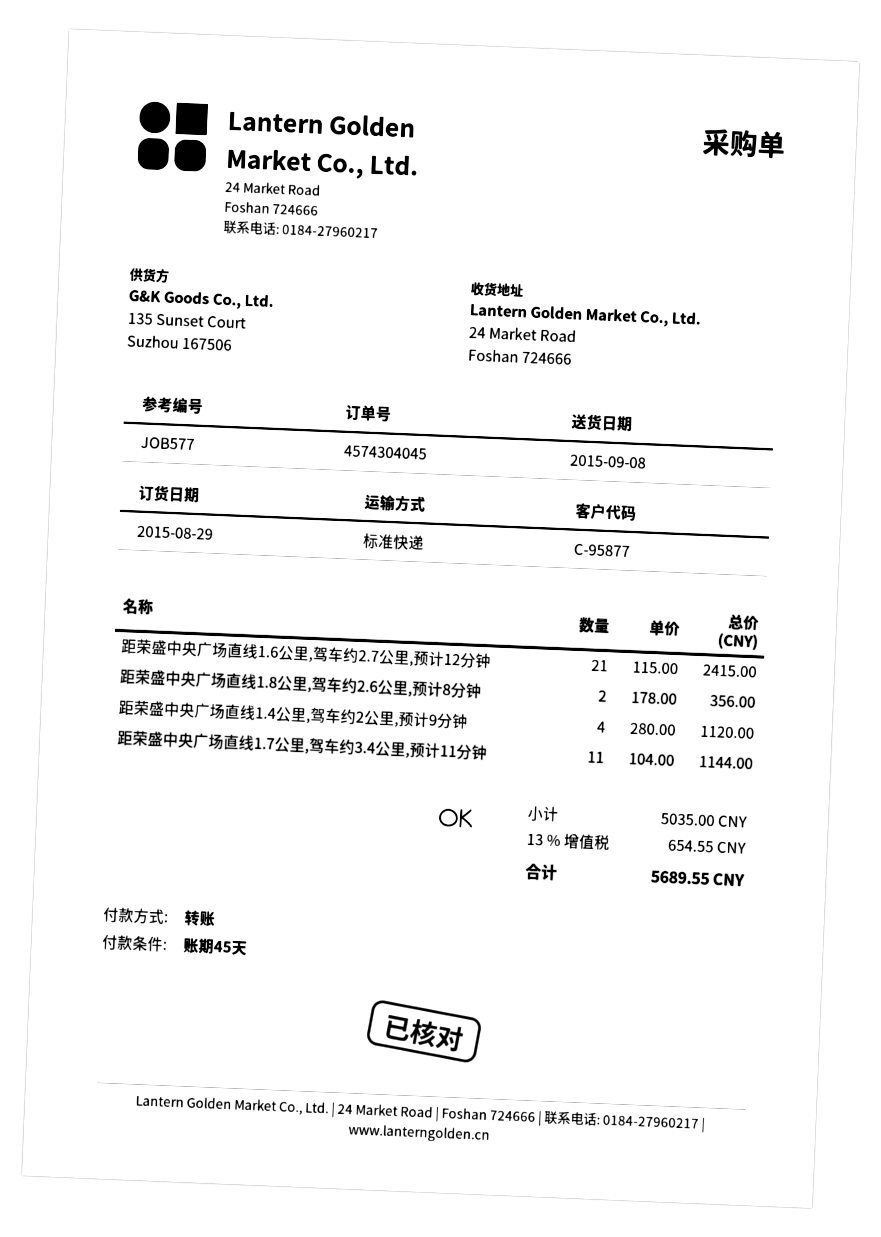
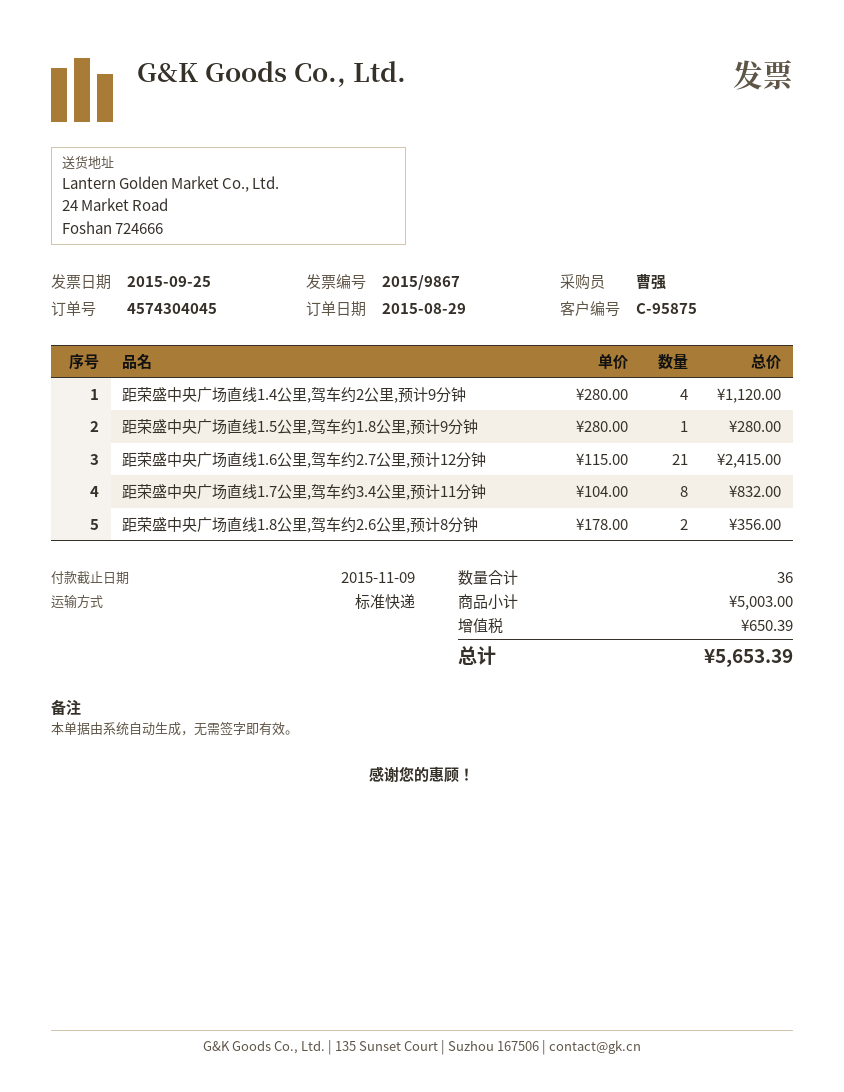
customer number: C-95877 -> C-95875
距荣盛中央广场直线1.7公里,驾车约3.4公里,预计11分钟: 11 x 104.00 = 1144.00 -> 8 x 104.00 = 832.00
距荣盛中央广场直线1.5公里,驾车约1.8公里,预计9分钟: none -> 1 x 280.00 = 280.00
subtotal: 5035.00 -> 5003.00
tax: 654.55 -> 650.39
total: 5689.55 -> 5653.39

